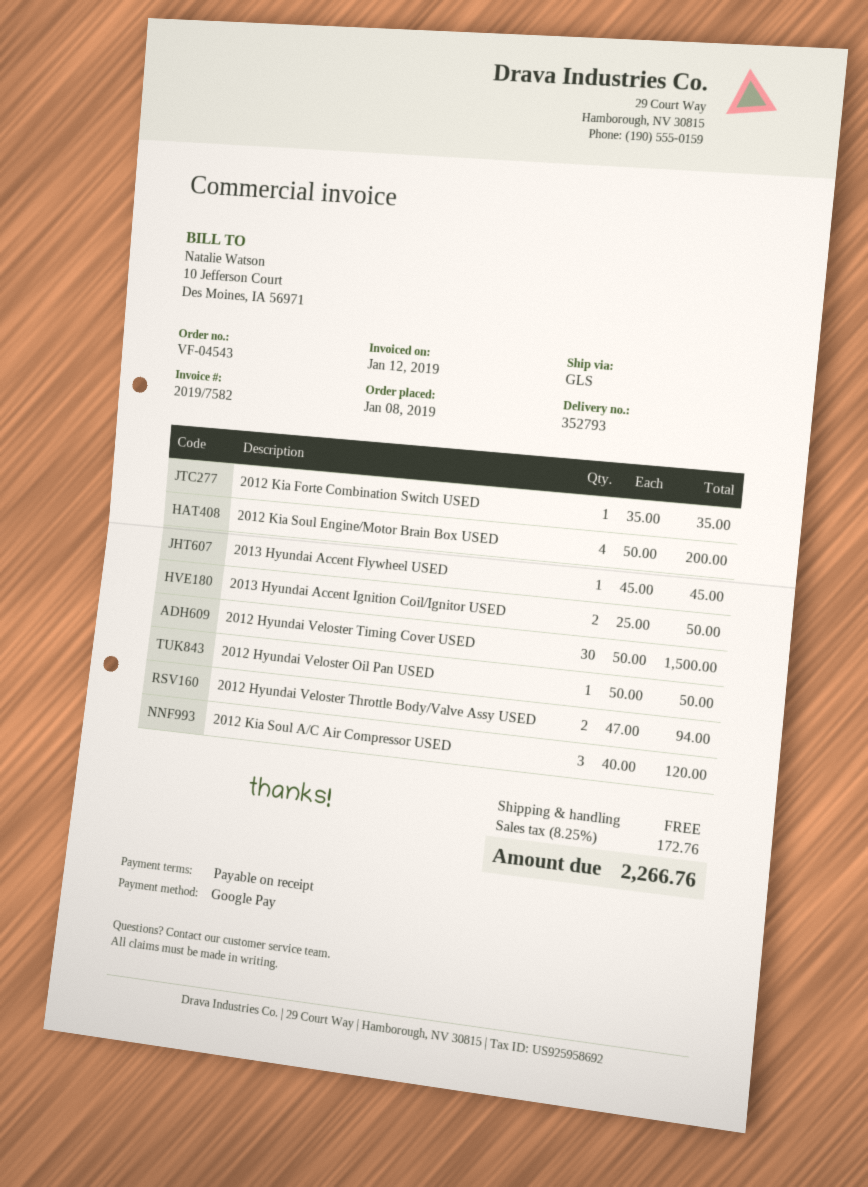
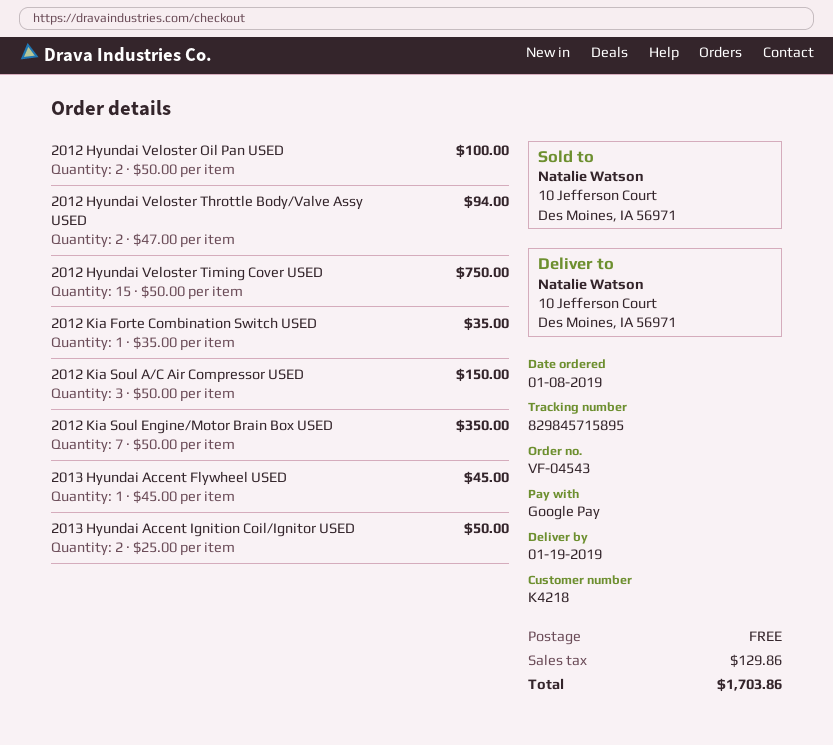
2012 Kia Soul Engine/Motor Brain Box USED: 4 x 50.00 = 200.00 -> 7 x 50.00 = 350.00
2012 Hyundai Veloster Timing Cover USED: 30 x 50.00 = 1500.00 -> 15 x 50.00 = 750.00
2012 Hyundai Veloster Oil Pan USED: 1 x 50.00 = 50.00 -> 2 x 50.00 = 100.00
2012 Kia Soul A/C Air Compressor USED: 3 x 40.00 = 120.00 -> 3 x 50.00 = 150.00
tax: 172.76 -> 129.86
total: 2266.76 -> 1703.86

